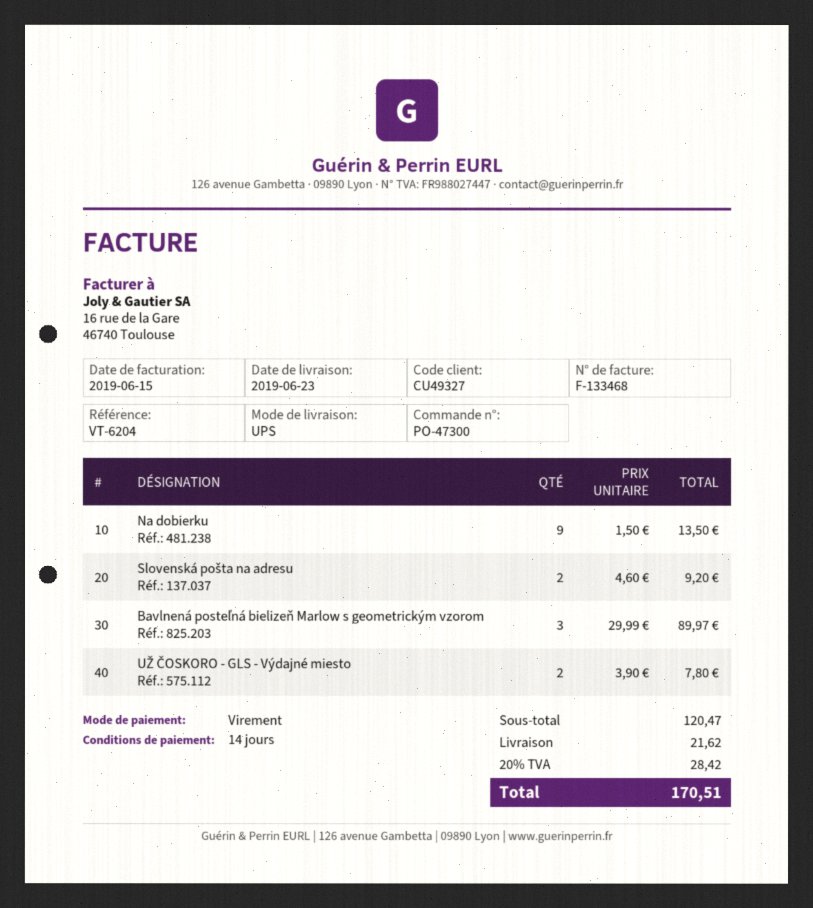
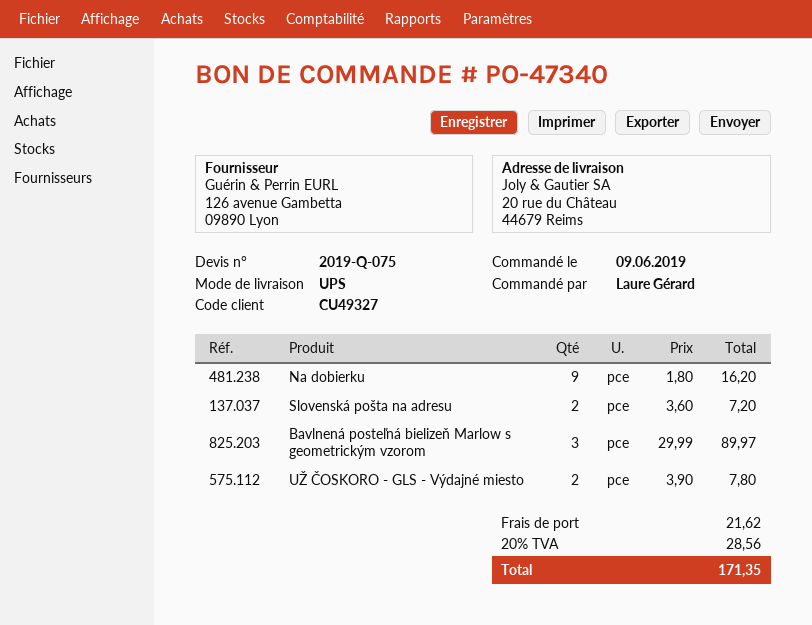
order number: PO-47300 -> PO-47340
Na dobierku: 9 x 1.50 = 13.50 -> 9 x 1.80 = 16.20
Slovenská pošta na adresu: 2 x 4.60 = 9.20 -> 2 x 3.60 = 7.20
tax: 20% = 28.42 -> 20% = 28.56
total: 170.51 -> 171.35

